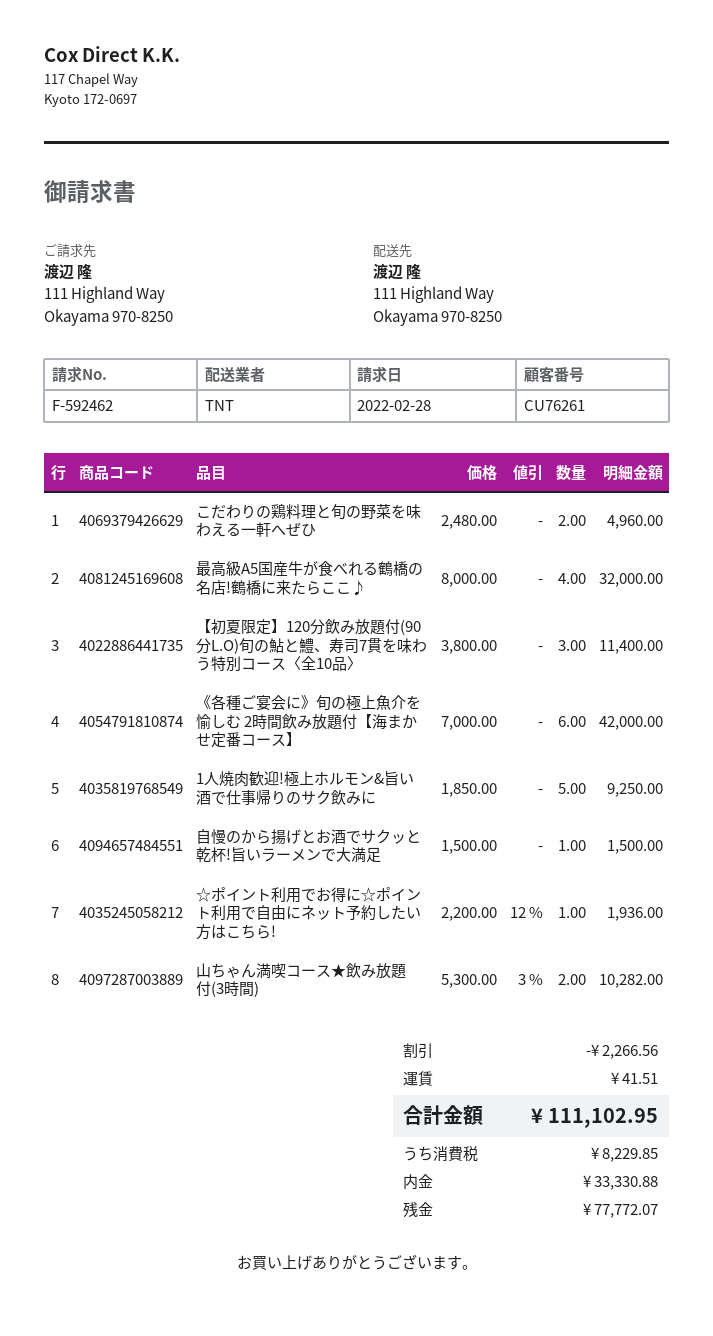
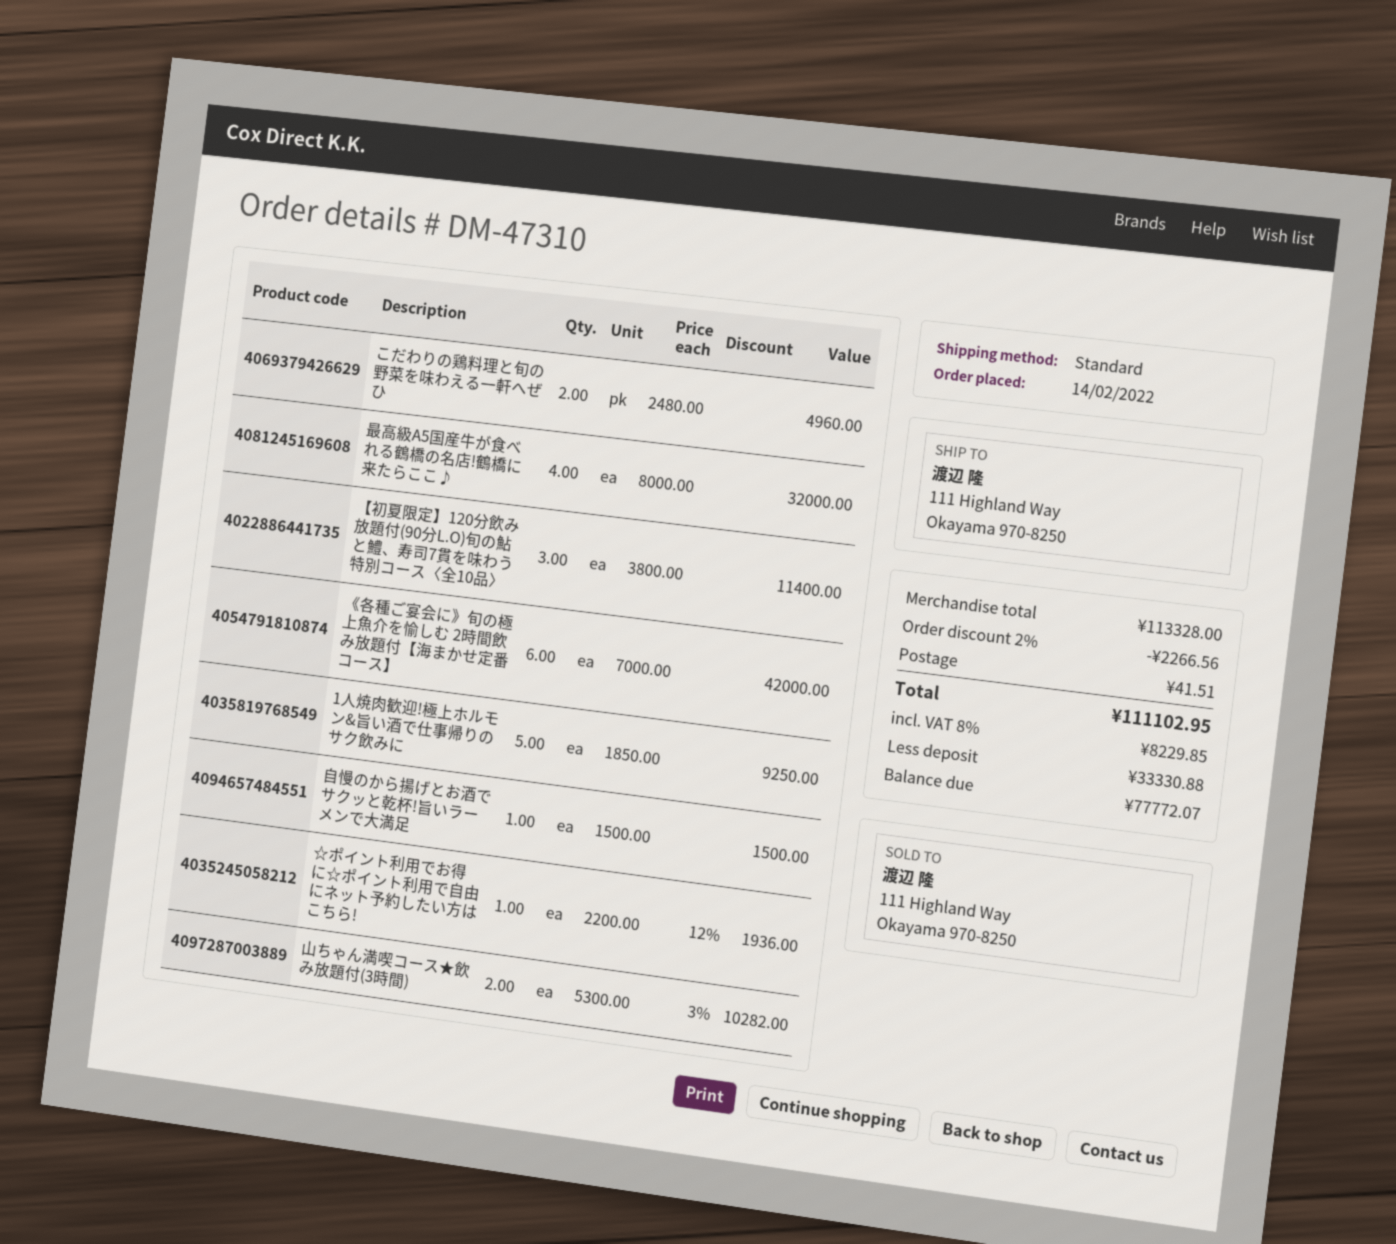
shipping method: TNT -> standard

